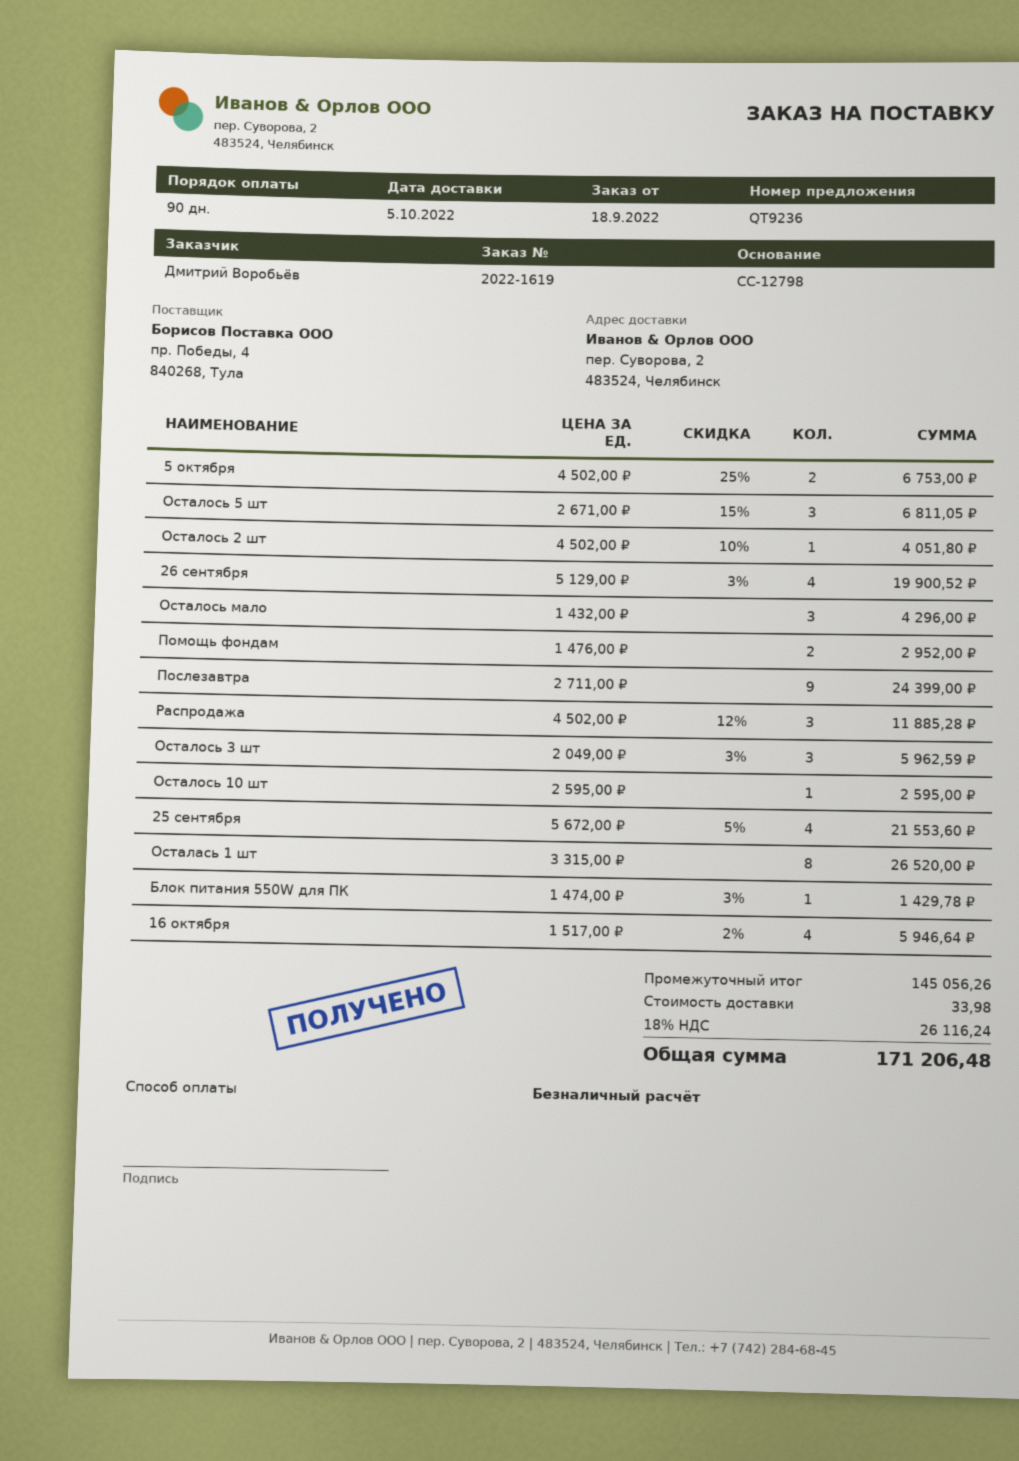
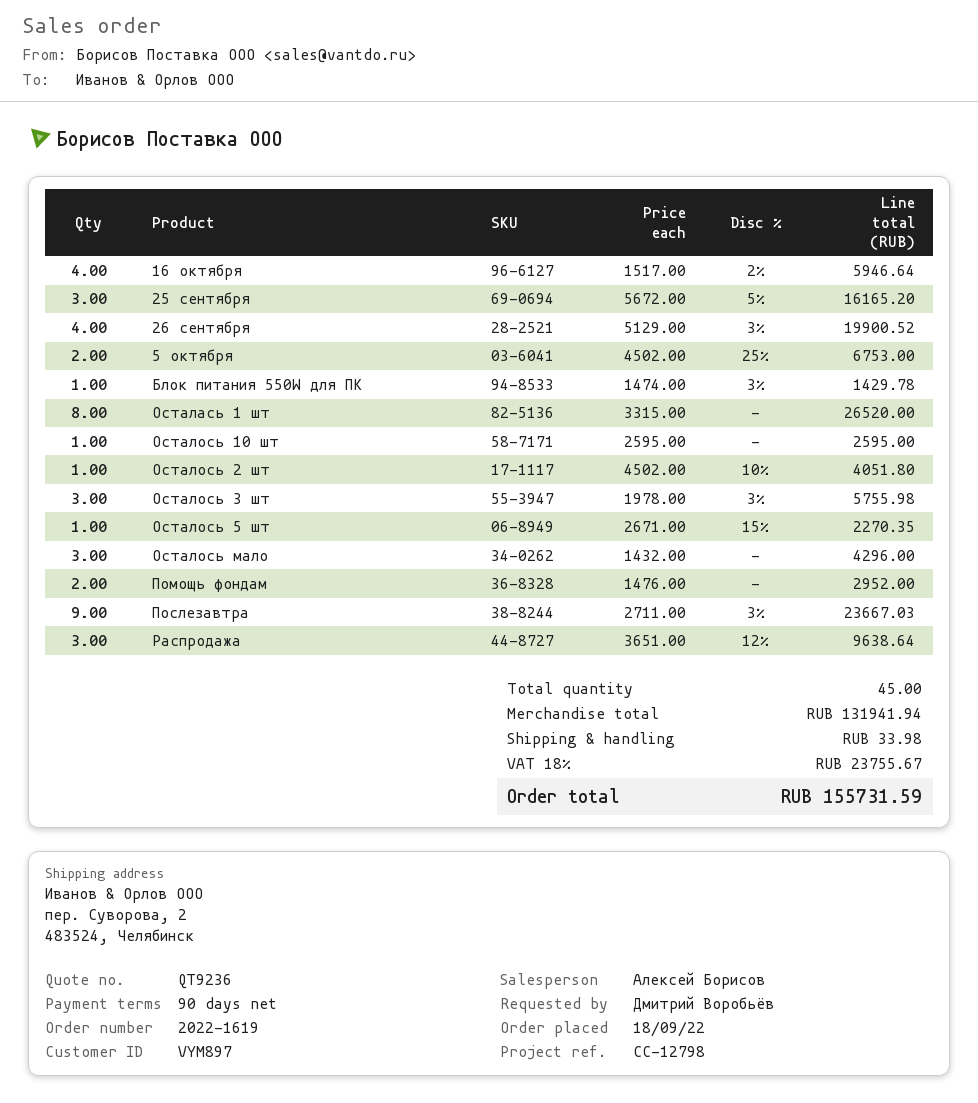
Осталось 5 шт: 3 x 2671.00 - 15% = 6811.05 -> 1 x 2671.00 - 15% = 2270.35
Послезавтра: 9 x 2711.00 = 24399.00 -> 9 x 2711.00 - 3% = 23667.03
Распродажа: 3 x 4502.00 - 12% = 11885.28 -> 3 x 3651.00 - 12% = 9638.64
Осталось 3 шт: 3 x 2049.00 - 3% = 5962.59 -> 3 x 1978.00 - 3% = 5755.98
25 сентября: 4 x 5672.00 - 5% = 21553.60 -> 3 x 5672.00 - 5% = 16165.20
subtotal: 145056.26 -> 131941.94
tax: 18% = 26116.24 -> 18% = 23755.67
total: 171206.48 -> 155731.59

